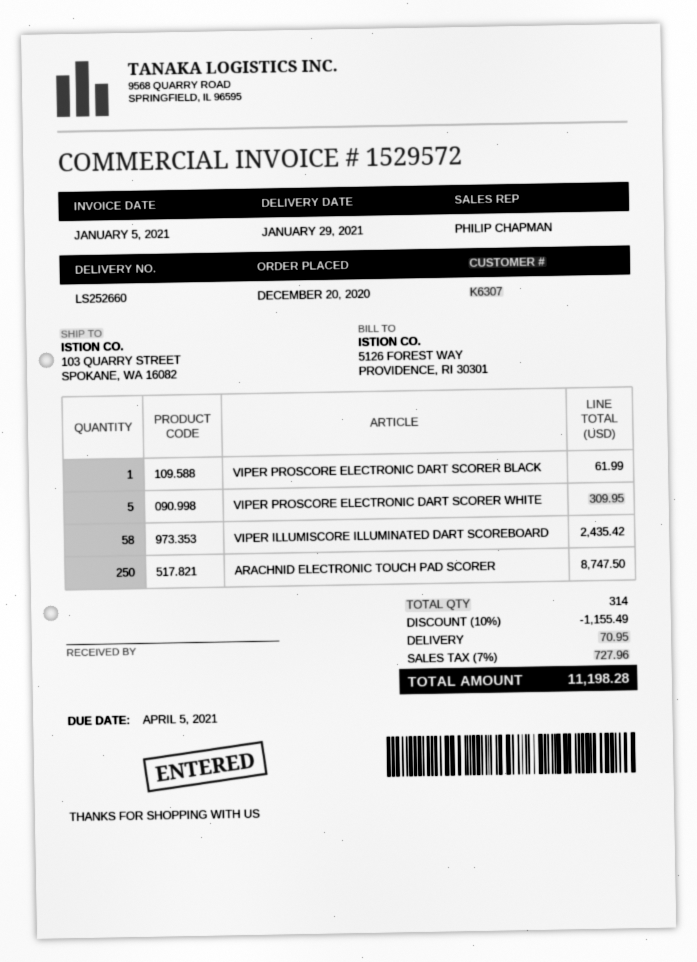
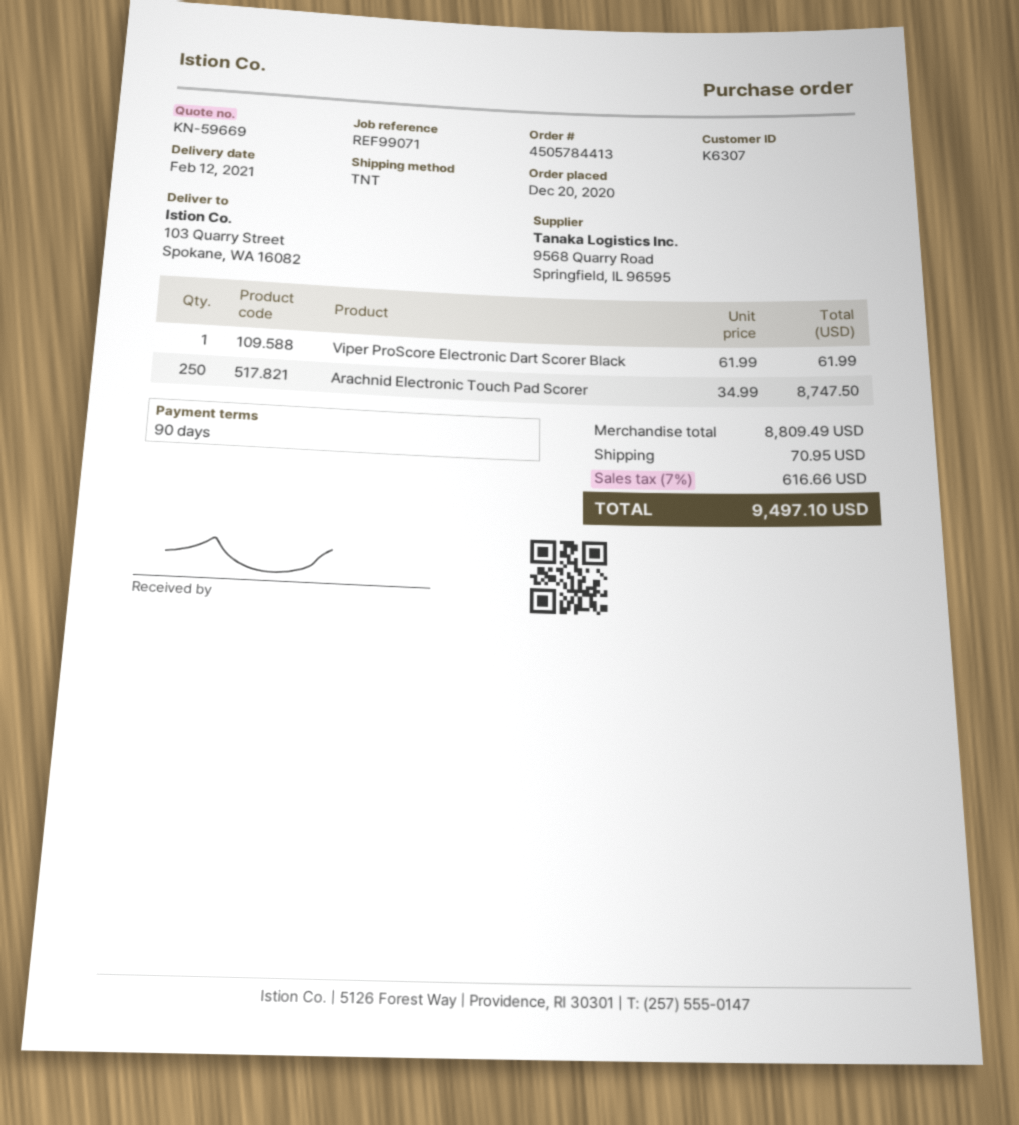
delivery date: 2021-01-29 -> 2021-02-12
VIPER PROSCORE ELECTRONIC DART SCORER WHITE: 5 for 309.95 -> none
VIPER ILLUMISCORE ILLUMINATED DART SCOREBOARD: 58 for 2435.42 -> none
discount: 10% = 1155.49 -> none
tax: 7% = 727.96 -> 7% = 616.66
total: 11198.28 -> 9497.10

